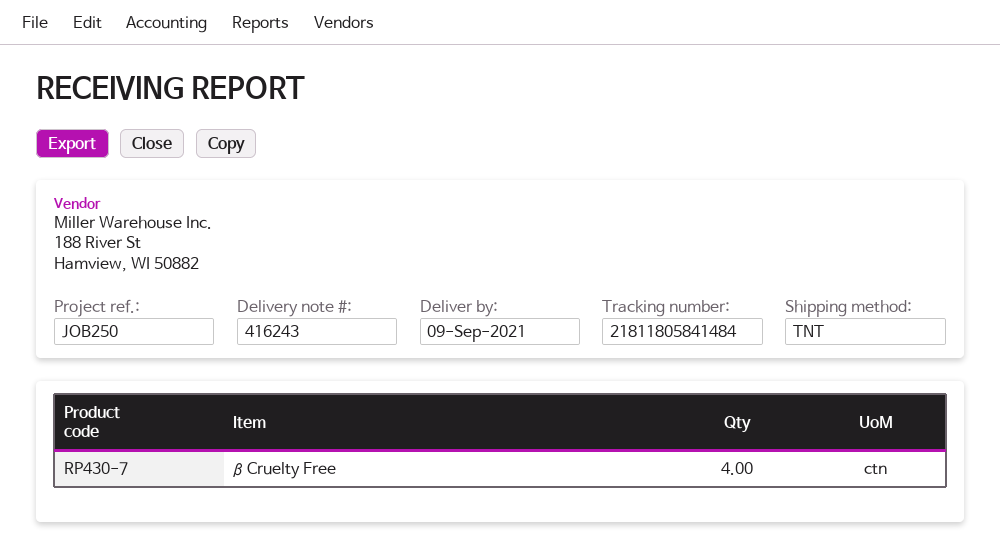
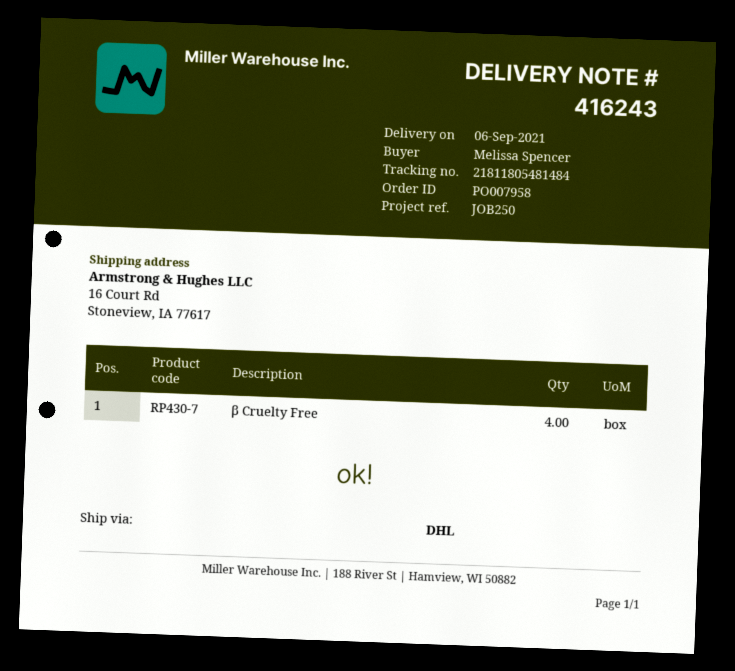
delivery date: 2021-09-09 -> 2021-09-06
shipping method: TNT -> DHL
tracking number: 21811805841484 -> 21811805481484

